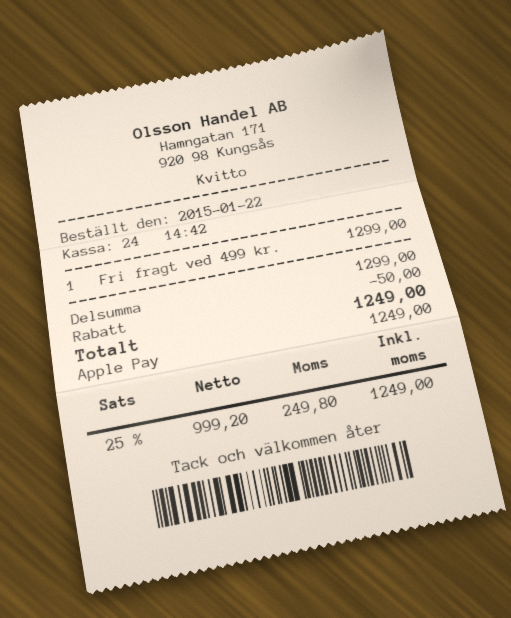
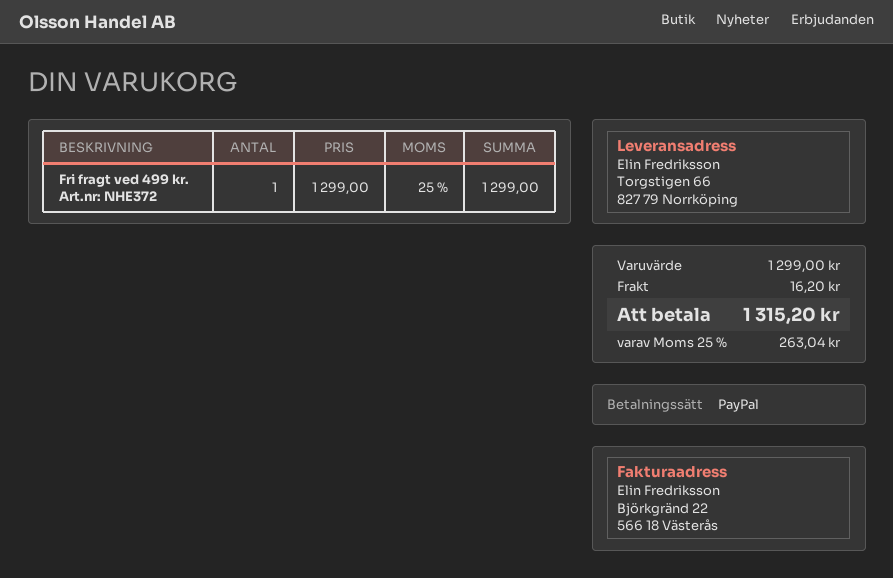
payment method: Apple Pay -> PayPal
discount: 50.00 -> none
shipping: none -> 16.20
tax: 25% = 249.80 -> 25% = 263.04
total: 1249.00 -> 1315.20

